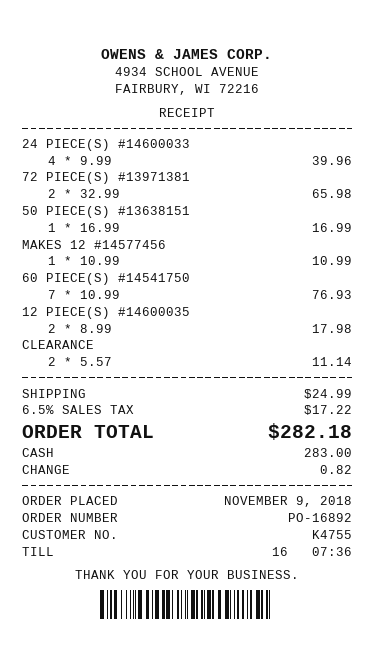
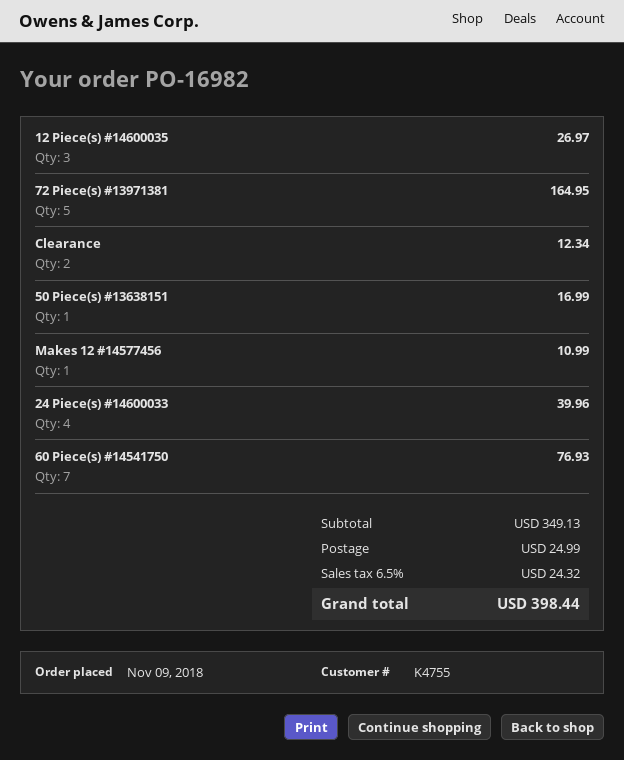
order number: PO-16892 -> PO-16982
72 PIECE(S) #13971381: 2 for 65.98 -> 5 for 164.95
12 PIECE(S) #14600035: 2 for 17.98 -> 3 for 26.97
CLEARANCE: 2 for 11.14 -> 2 for 12.34
tax: 6.5% = 17.22 -> 6.5% = 24.32
total: 282.18 -> 398.44

